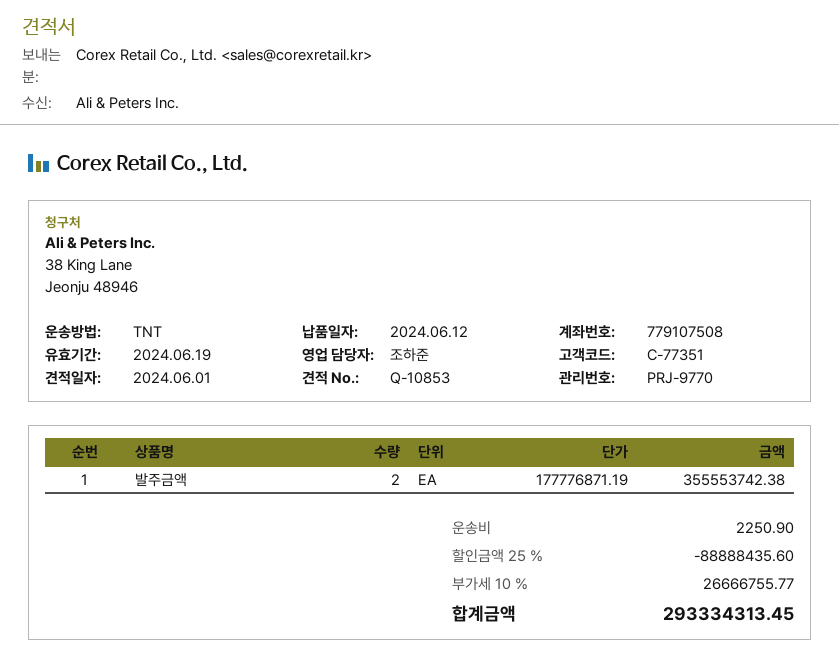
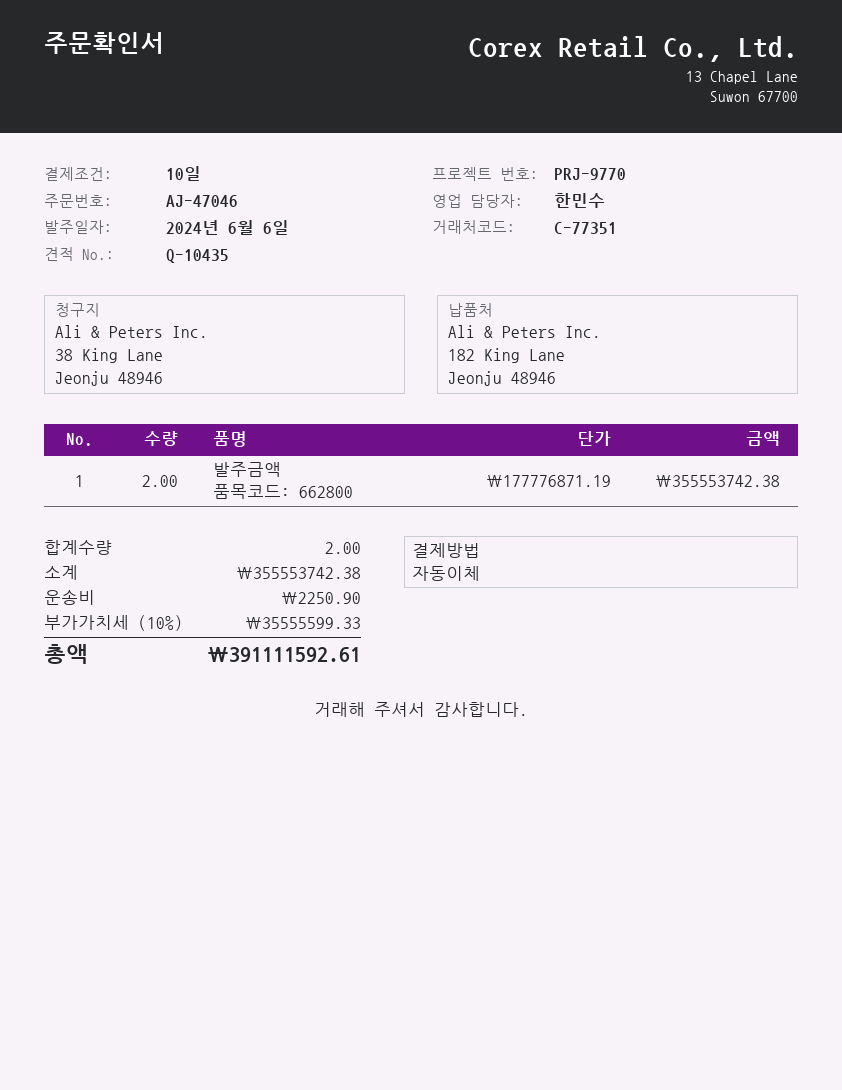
quote number: Q-10853 -> Q-10435
sales rep: 조하준 -> 한민수
discount: 25% = 88888435.60 -> none
tax: 10% = 26666755.77 -> 10% = 35555599.33
total: 293334313.45 -> 391111592.61

